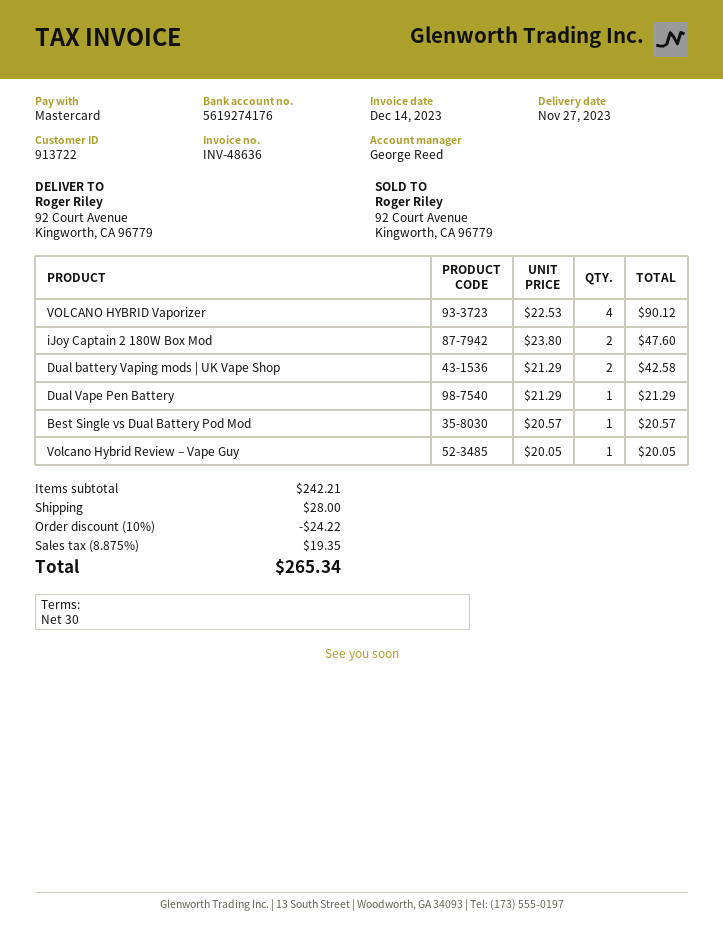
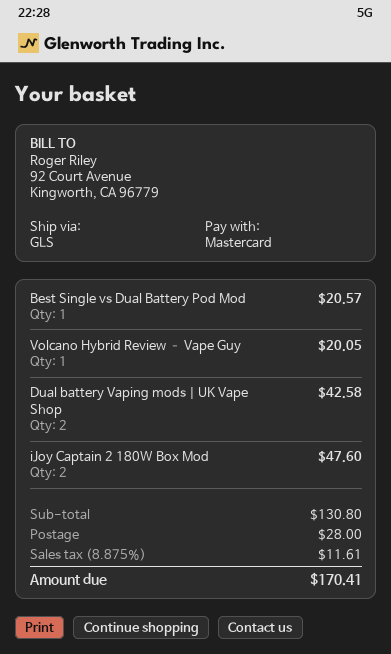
VOLCANO HYBRID Vaporizer: 4 for 90.12 -> none
Dual Vape Pen Battery: 1 for 21.29 -> none
subtotal: 242.21 -> 130.80
discount: 10% = 24.22 -> none
tax: 8.875% = 19.35 -> 8.875% = 11.61
total: 265.34 -> 170.41

